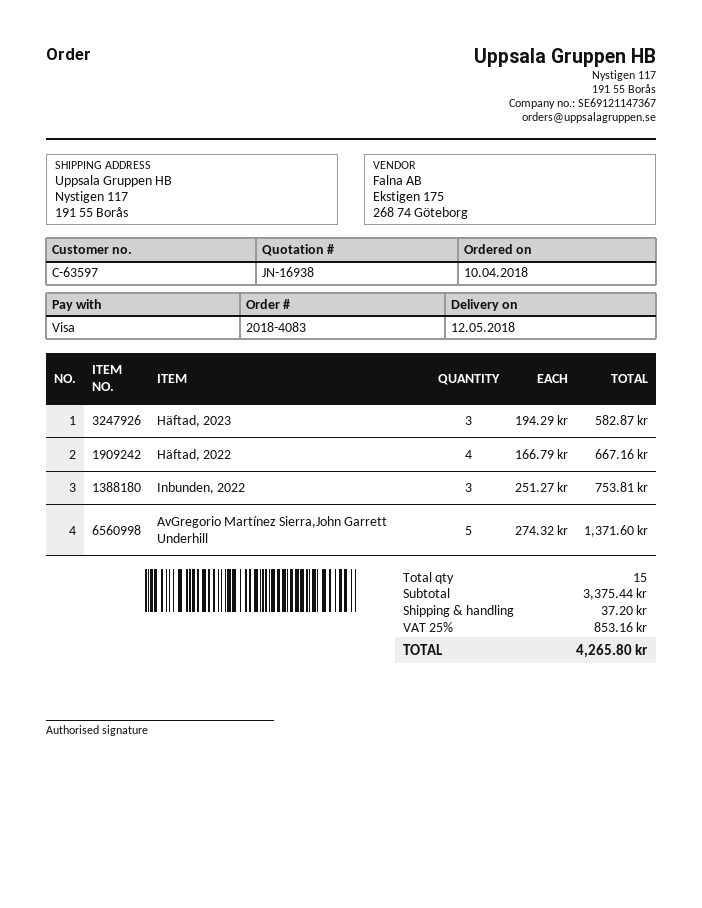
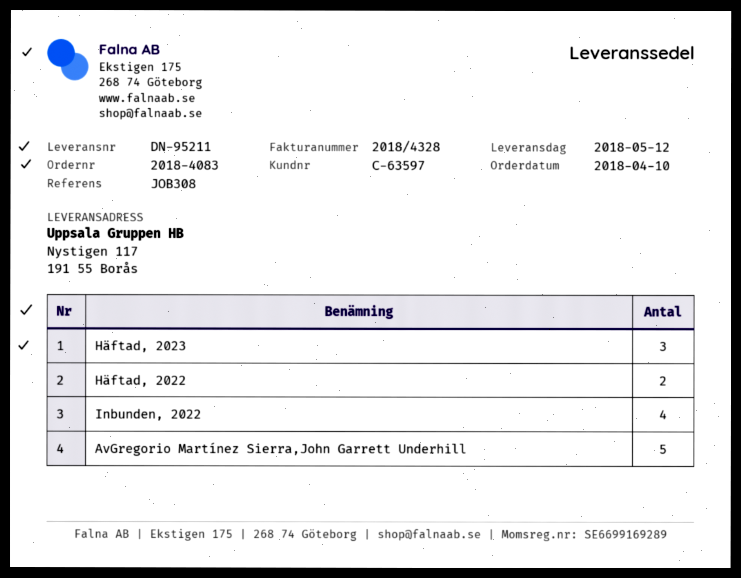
Häftad, 2022: 4 -> 2
Inbunden, 2022: 3 -> 4

